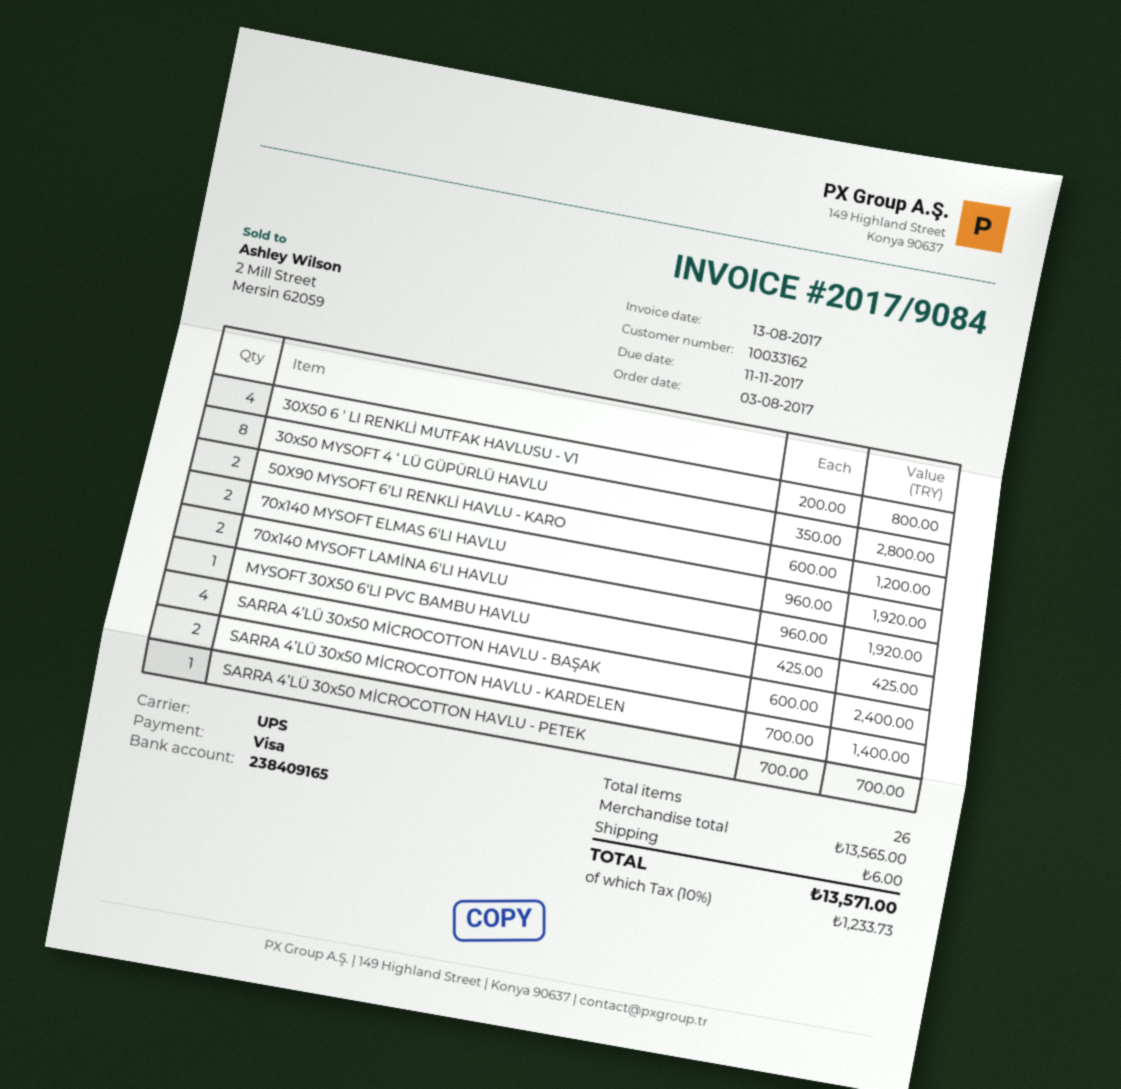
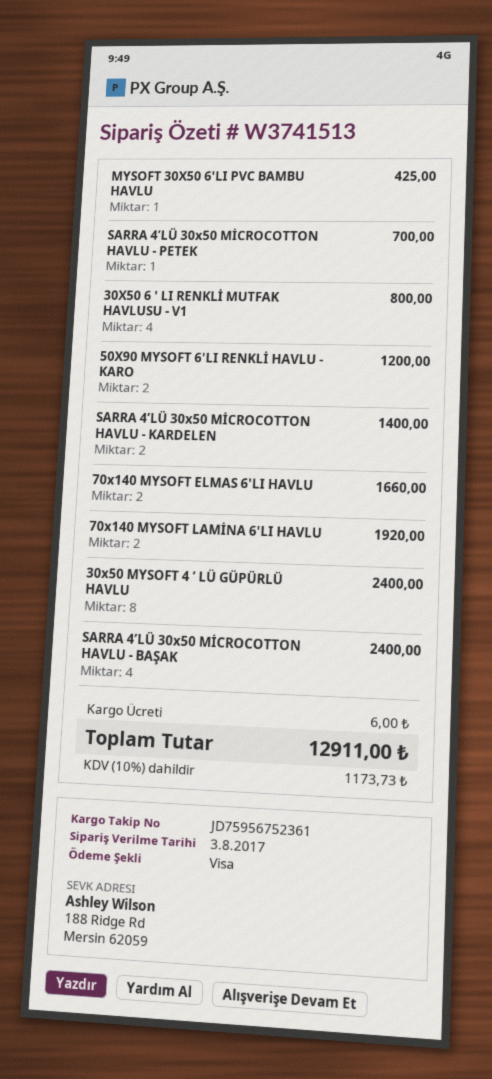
30x50 MYSOFT 4 ‘ LÜ GÜPÜRLÜ HAVLU: 8 for 2800.00 -> 8 for 2400.00
70x140 MYSOFT ELMAS 6'LI HAVLU: 2 for 1920.00 -> 2 for 1660.00
tax: 10% = 1233.73 -> 10% = 1173.73
total: 13571.00 -> 12911.00

